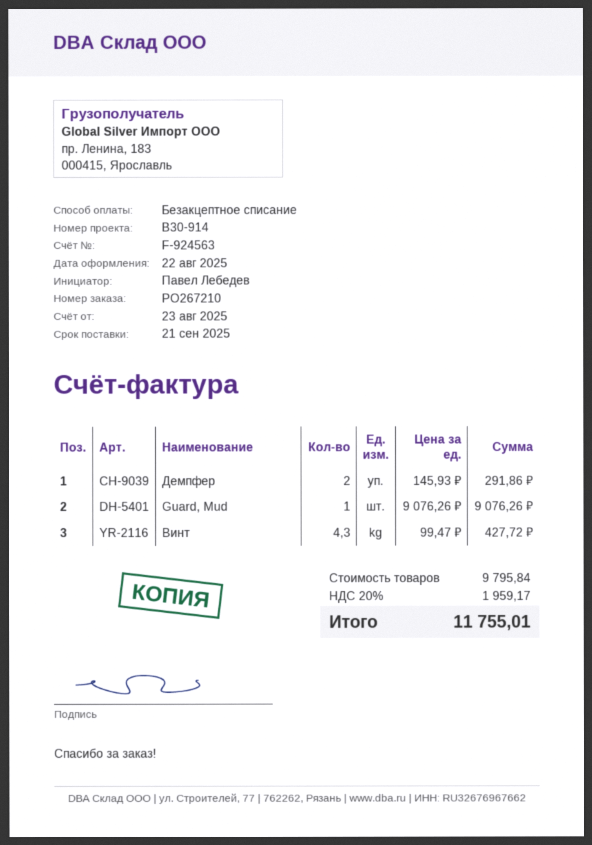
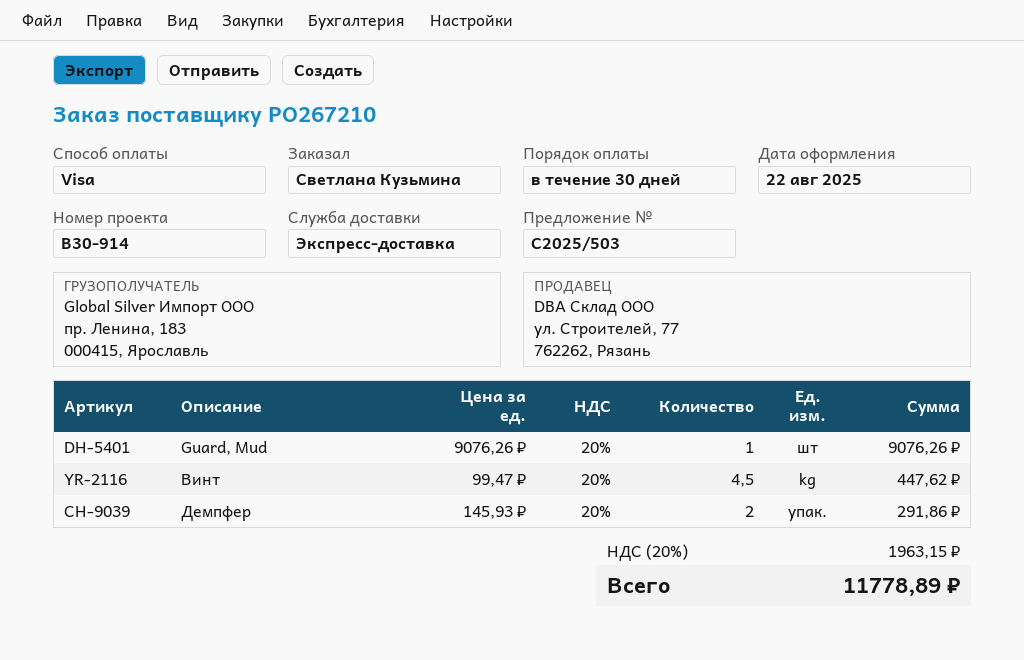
ordered by: Павел Лебедев -> Светлана Кузьмина
payment method: direct debit -> Visa
Винт: 4.3 x 99.47 = 427.72 -> 4.5 x 99.47 = 447.62
tax: 20% = 1959.17 -> 20% = 1963.15
total: 11755.01 -> 11778.89

